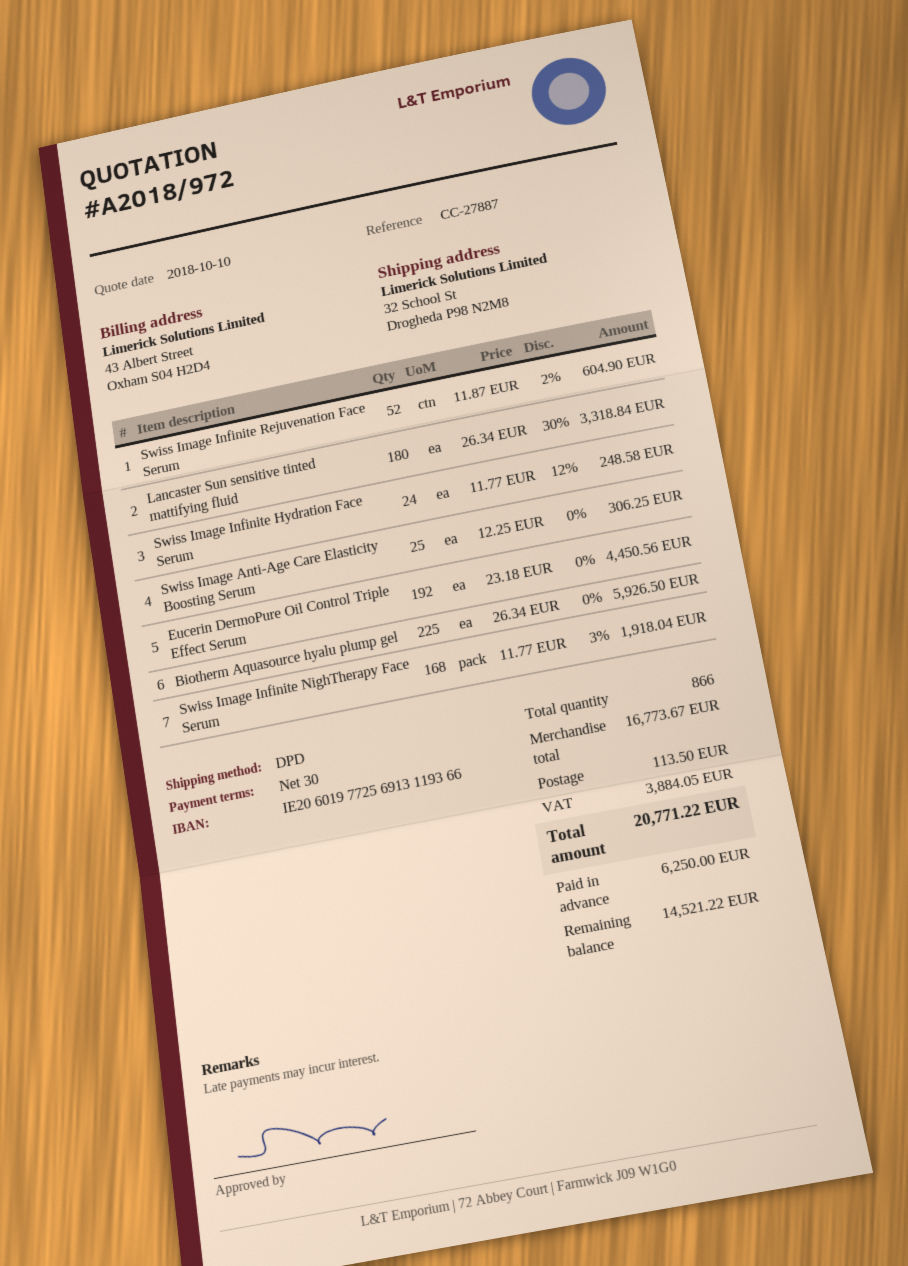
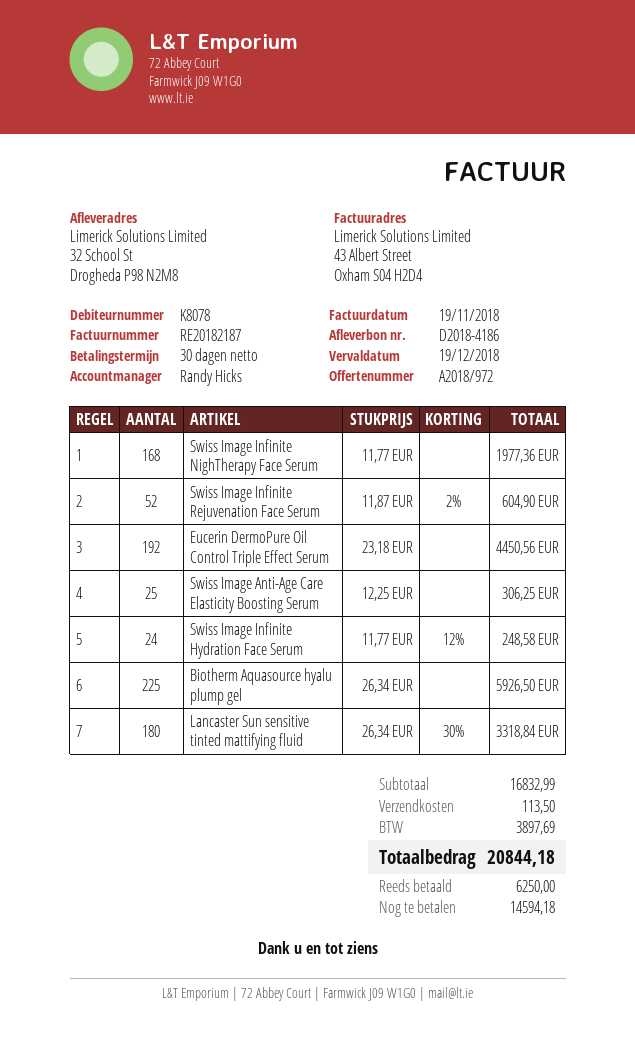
Swiss Image Infinite NighTherapy Face Serum: 168 x 11.77 - 3% = 1918.04 -> 168 x 11.77 = 1977.36
subtotal: 16773.67 -> 16832.99
tax: 3884.05 -> 3897.69
total: 20771.22 -> 20844.18
balance: 14521.22 -> 14594.18

